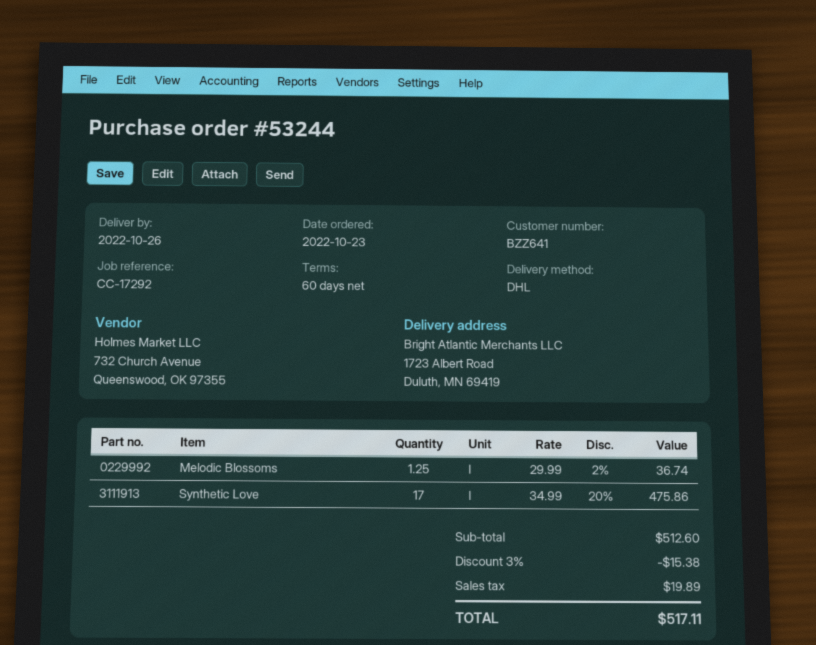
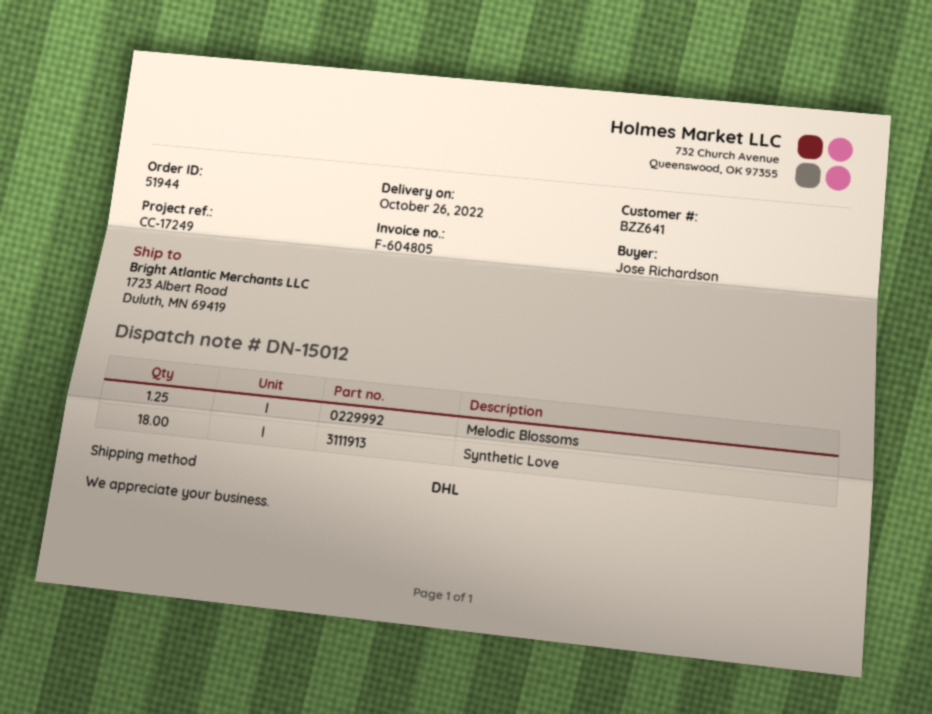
order number: 53244 -> 51944
reference: CC-17292 -> CC-17249
Synthetic Love: 17 -> 18

